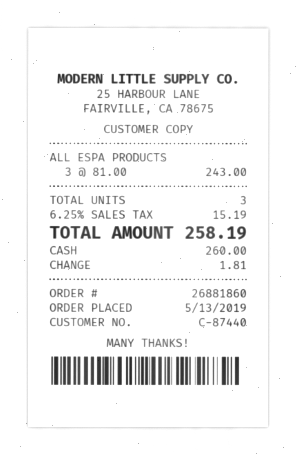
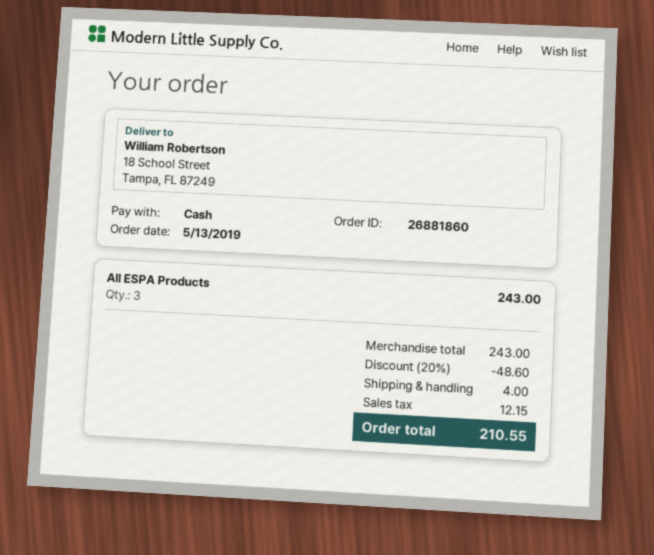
discount: none -> 20% = 48.60
shipping: none -> 4.00
tax: 15.19 -> 12.15
total: 258.19 -> 210.55

